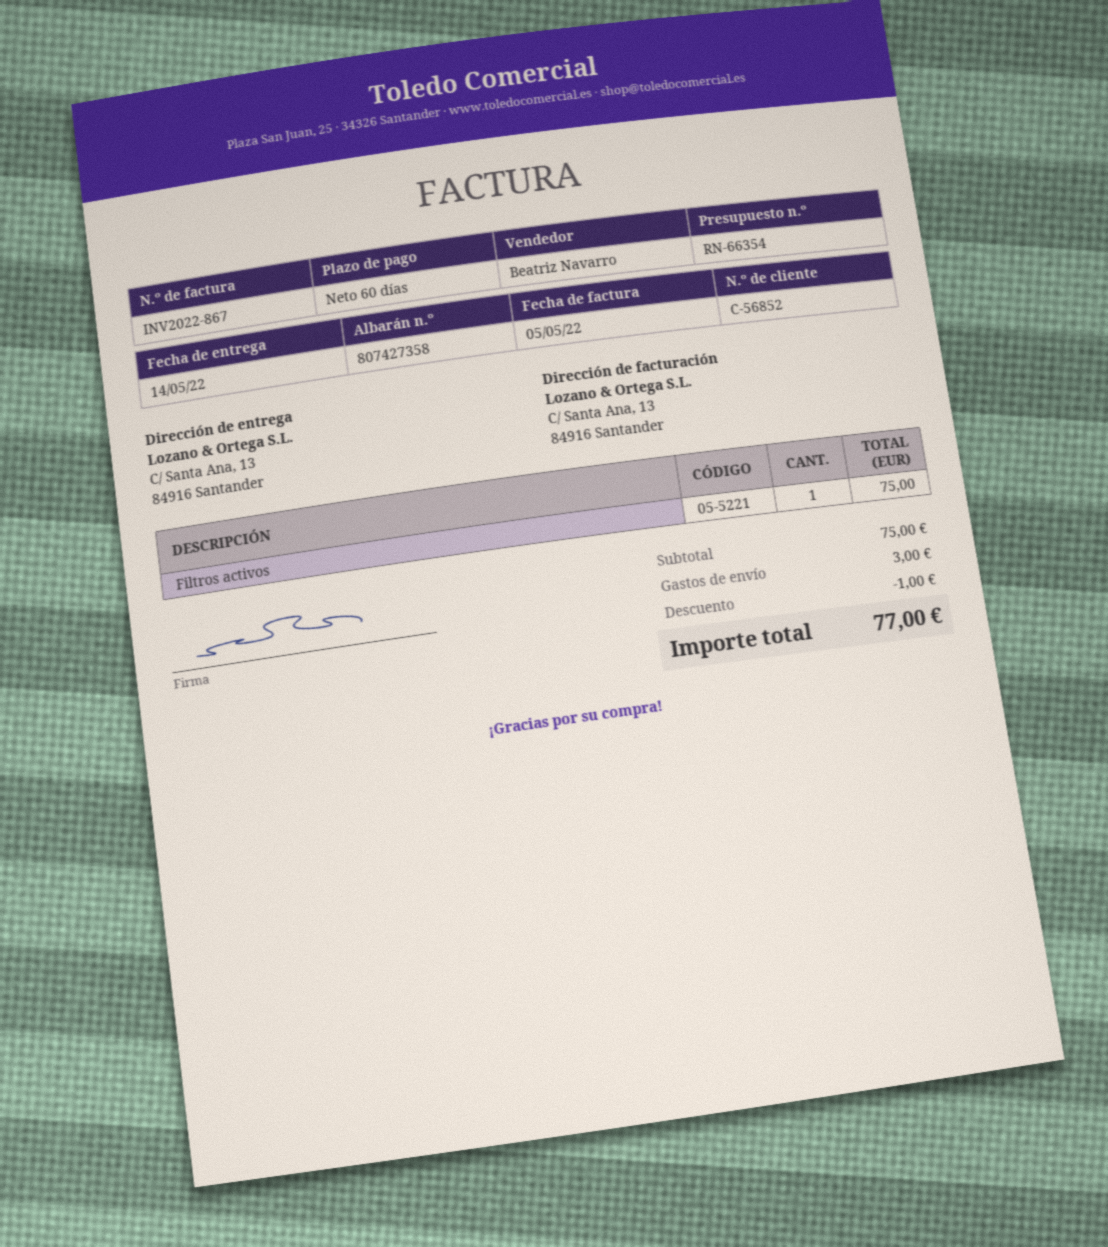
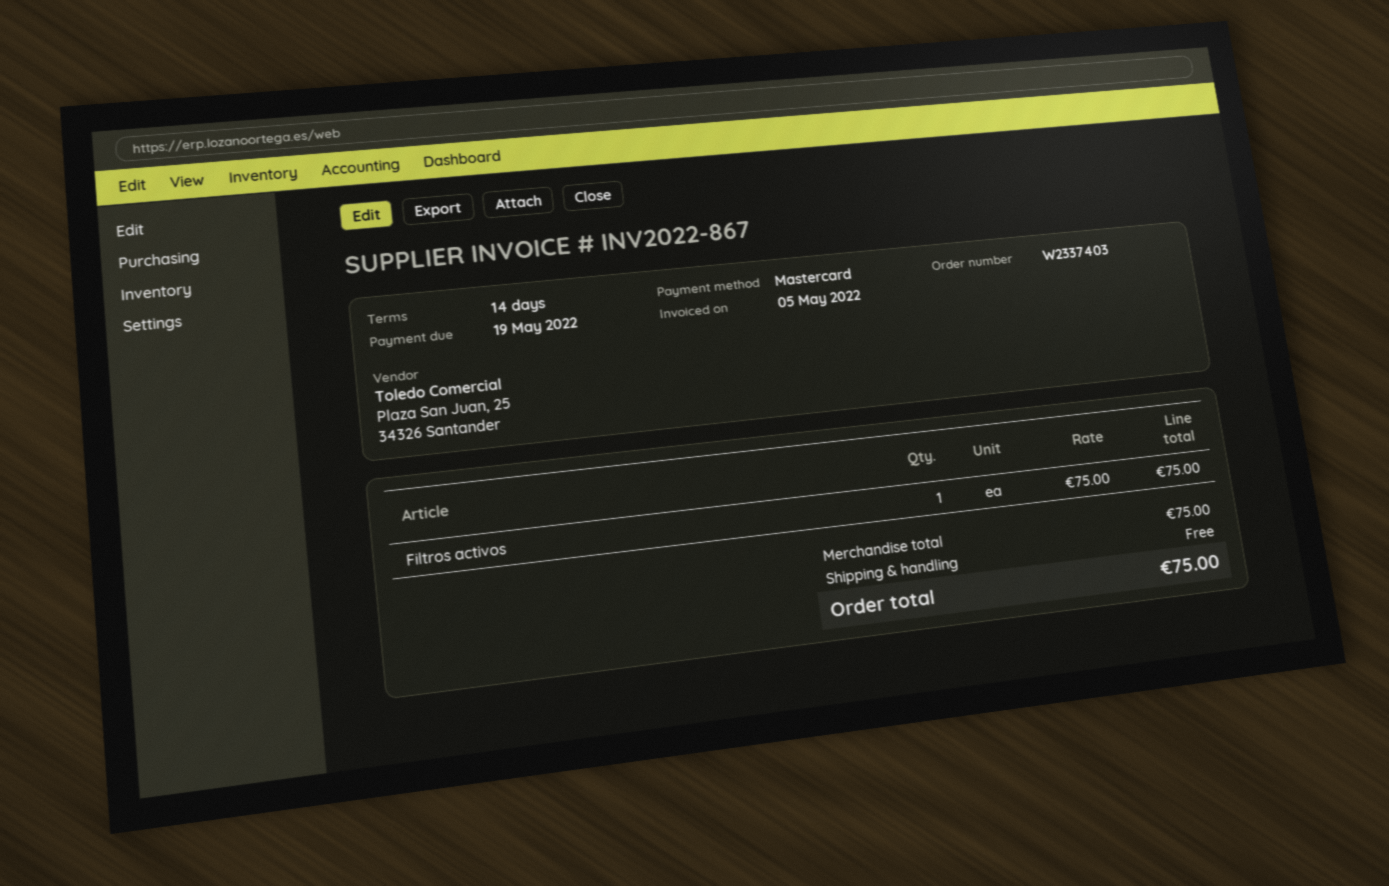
payment terms: 60 days -> 14 days
discount: 1.00 -> none
shipping: 3.00 -> 0.00
total: 77.00 -> 75.00

